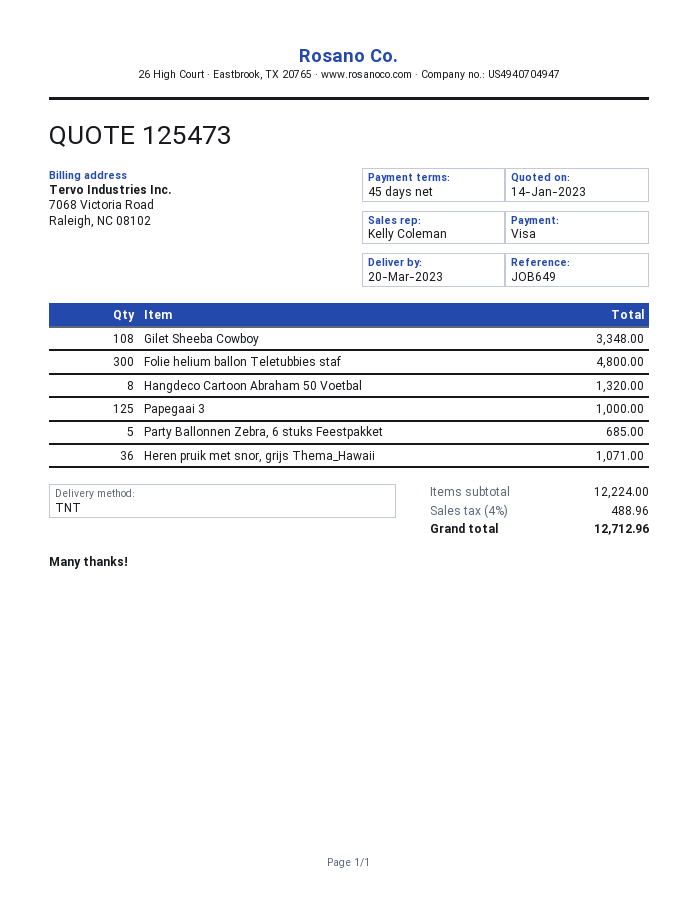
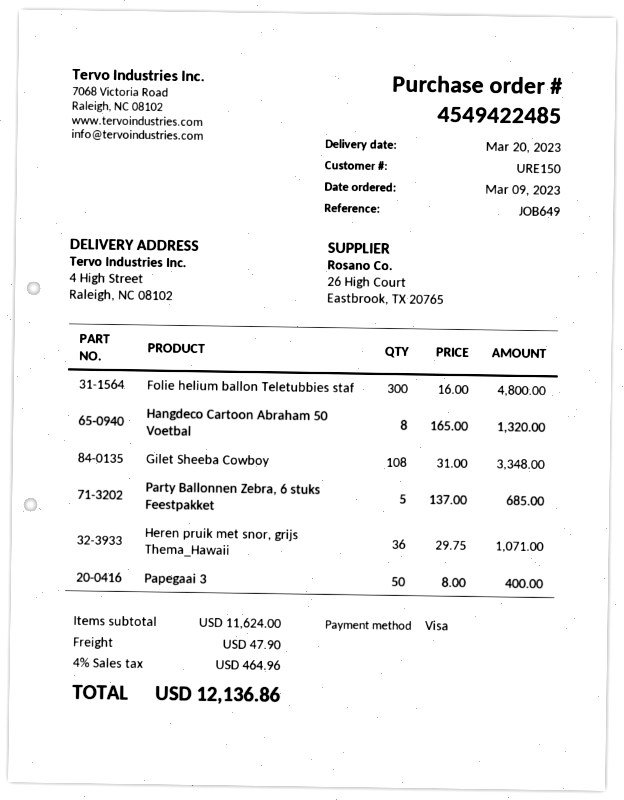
Papegaai 3: 125 for 1000.00 -> 50 for 400.00
subtotal: 12224.00 -> 11624.00
shipping: none -> 47.90
tax: 4% = 488.96 -> 4% = 464.96
total: 12712.96 -> 12136.86

